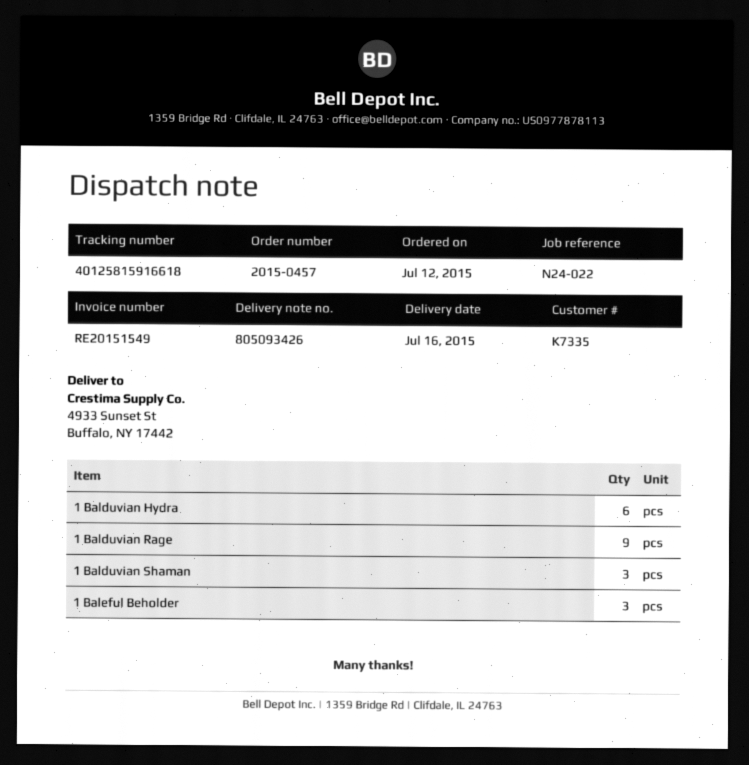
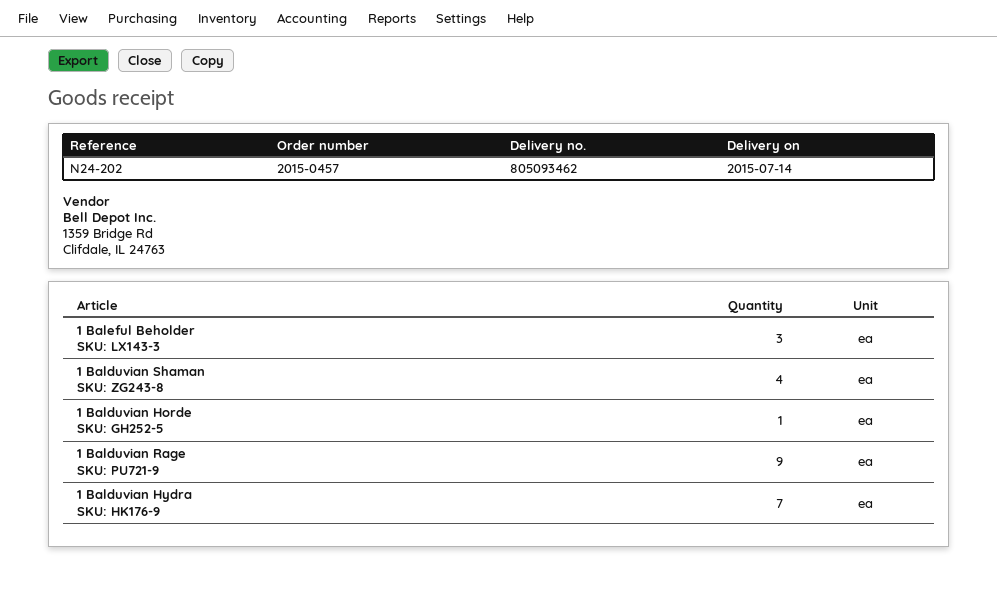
delivery note number: 805093426 -> 805093462
delivery date: 2015-07-16 -> 2015-07-14
reference: N24-022 -> N24-202
1 Balduvian Hydra: 6 -> 7
1 Balduvian Shaman: 3 -> 4
1 Balduvian Horde: none -> 1

